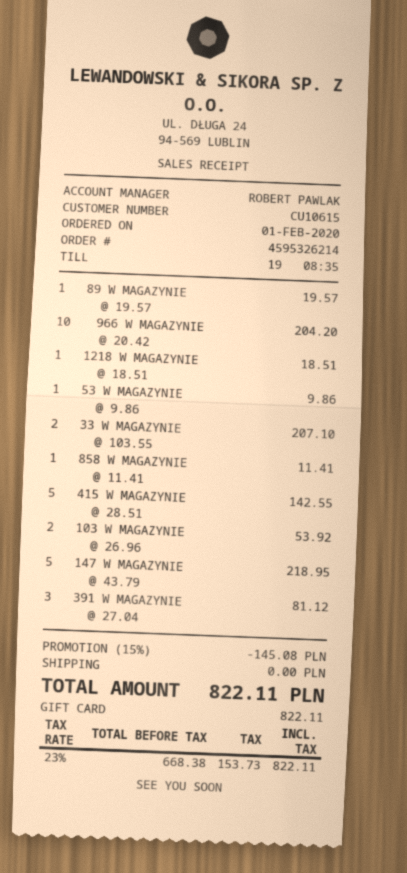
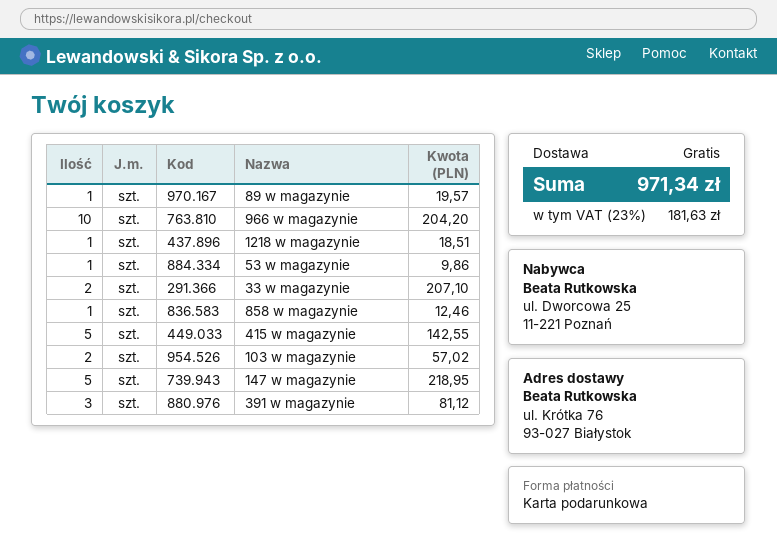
858 W MAGAZYNIE: 1 for 11.41 -> 1 for 12.46
103 W MAGAZYNIE: 2 for 53.92 -> 2 for 57.02
discount: 15% = 145.08 -> none
tax: 23% = 153.73 -> 23% = 181.63
total: 822.11 -> 971.34

